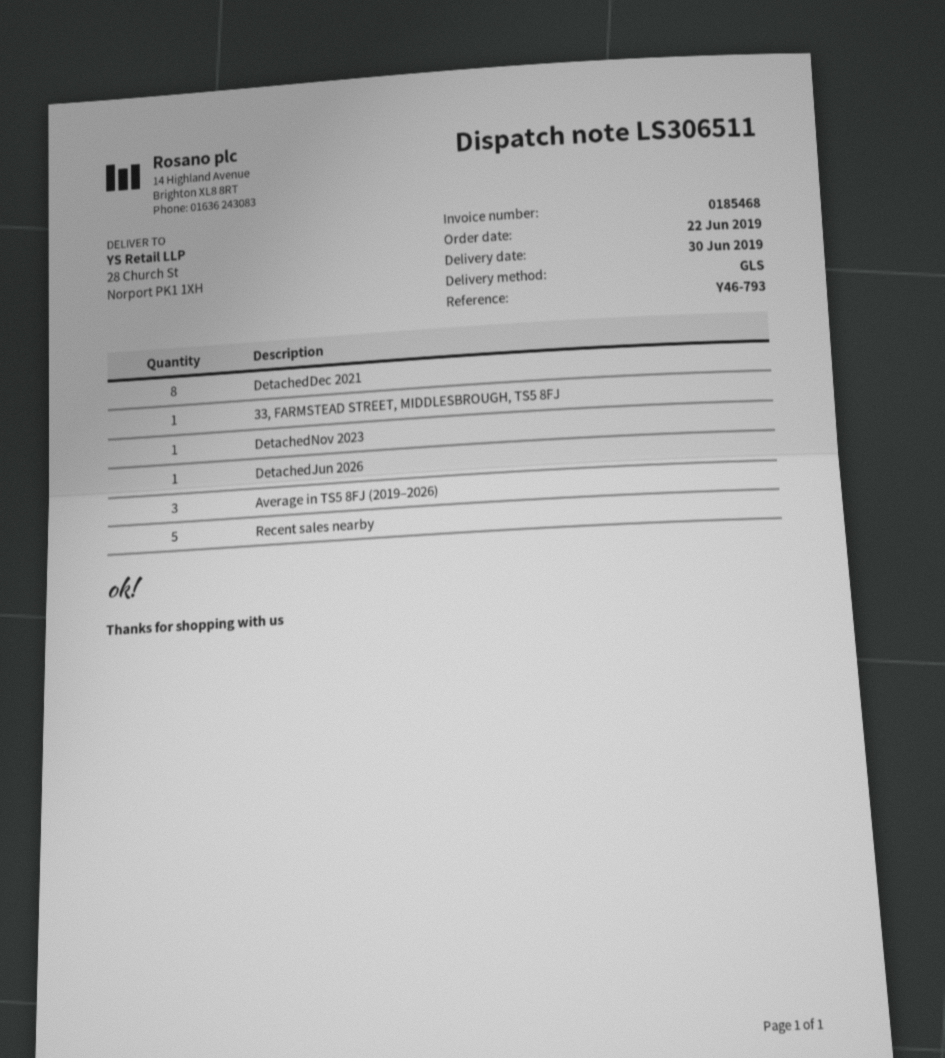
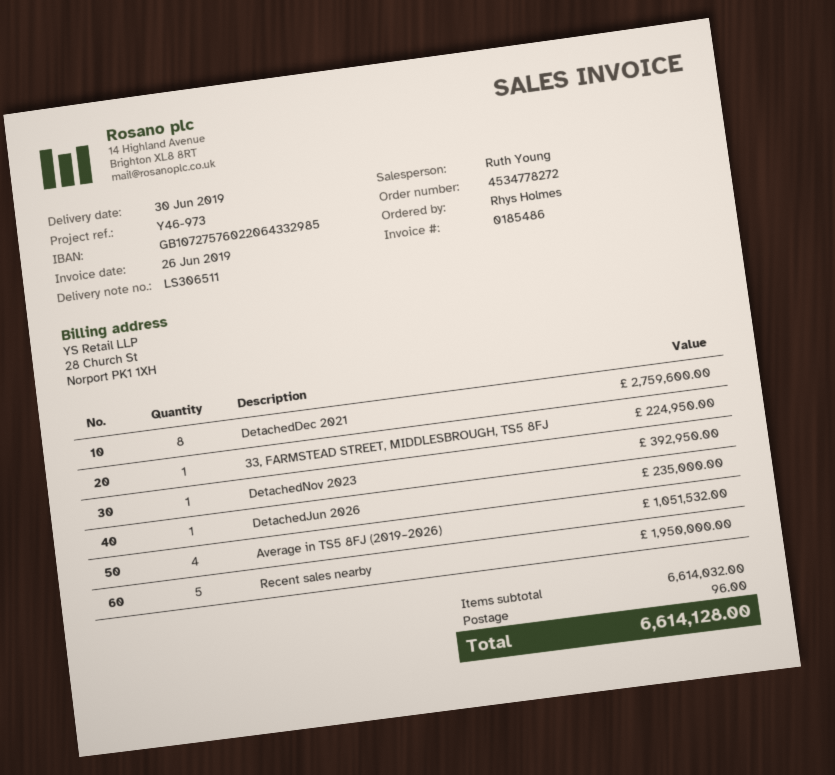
invoice number: 0185468 -> 0185486
reference: Y46-793 -> Y46-973
Average in TS5 8FJ (2019–2026): 3 -> 4

